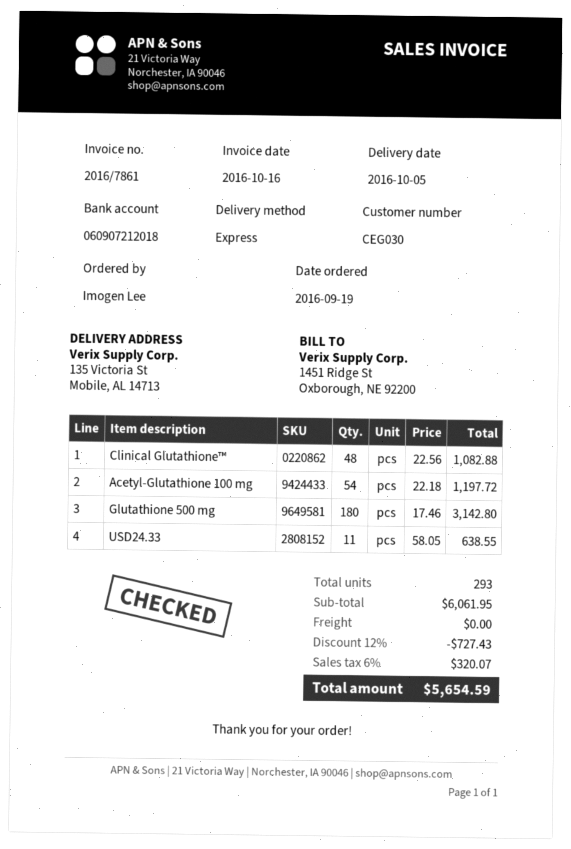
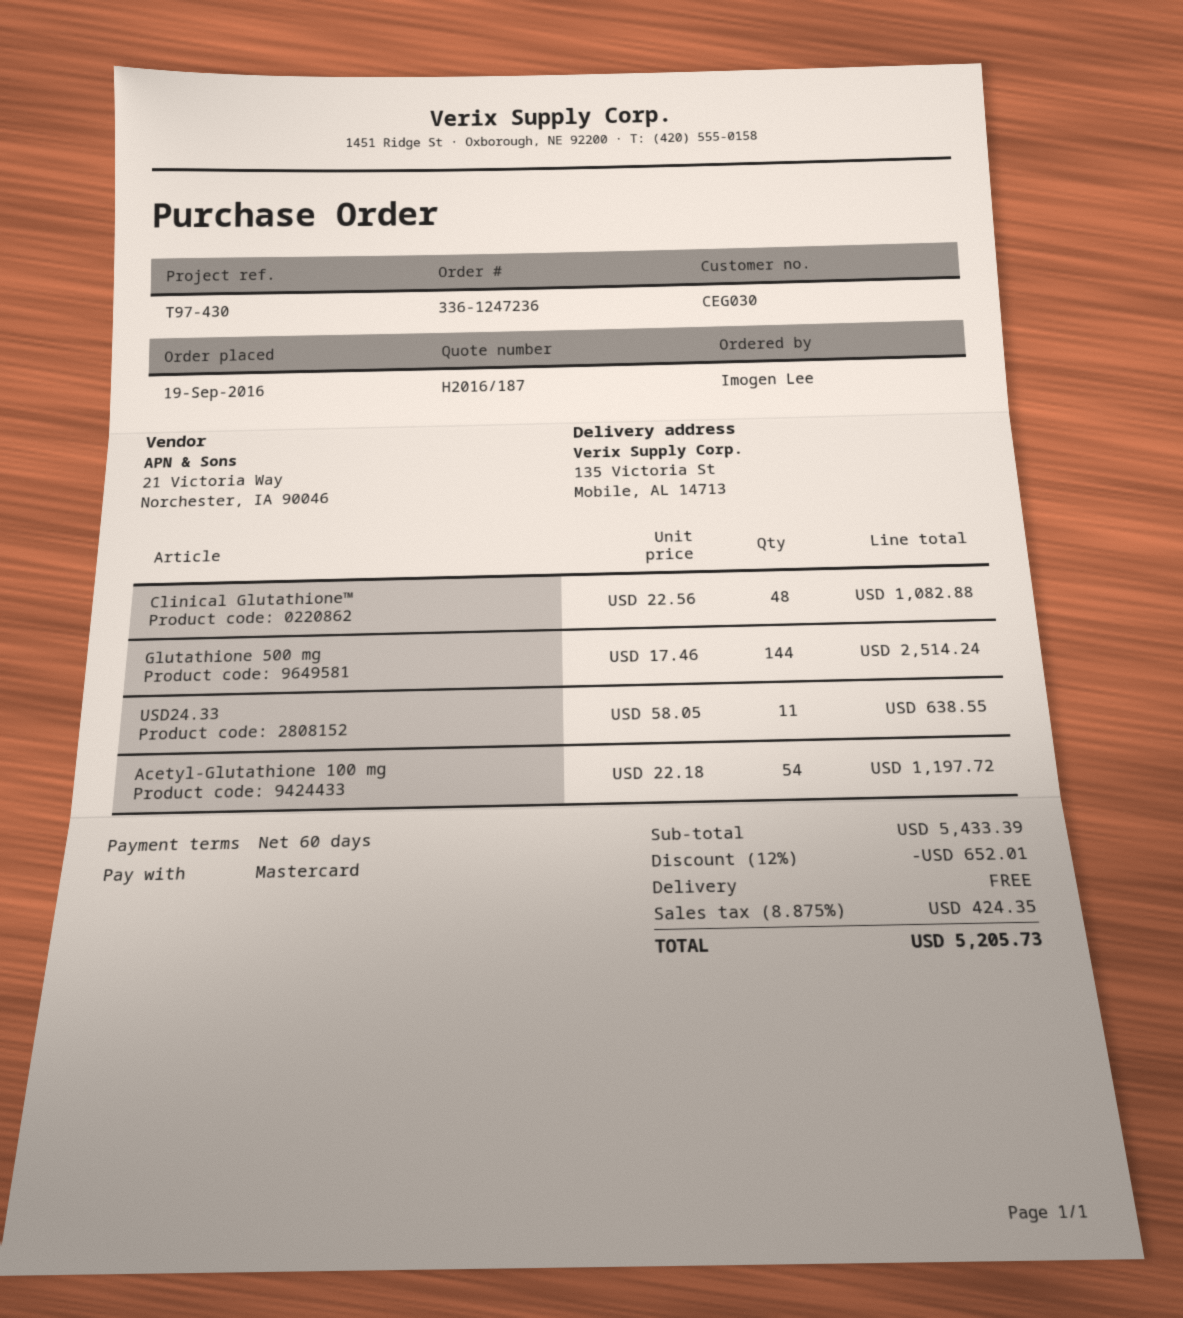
Glutathione 500 mg: 180 x 17.46 = 3142.80 -> 144 x 17.46 = 2514.24
subtotal: 6061.95 -> 5433.39
discount: 12% = 727.43 -> 12% = 652.01
tax: 6% = 320.07 -> 8.875% = 424.35
total: 5654.59 -> 5205.73

